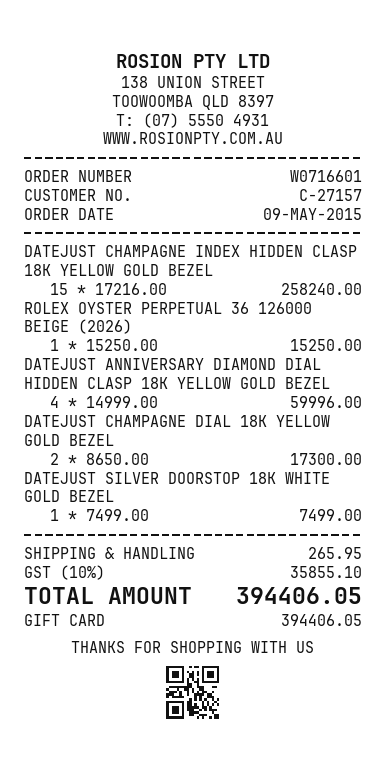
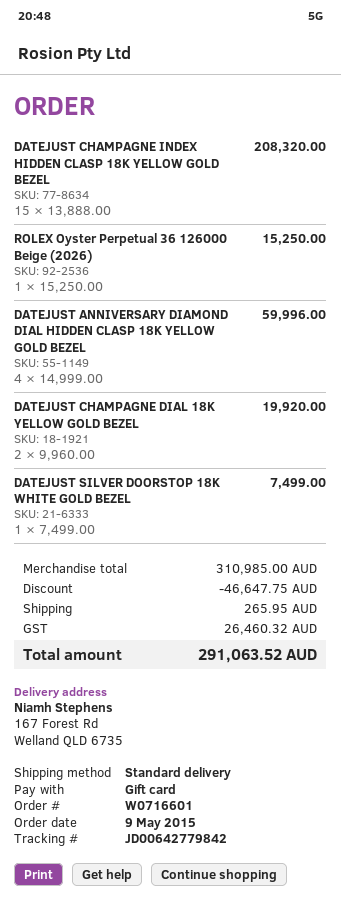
DATEJUST CHAMPAGNE INDEX HIDDEN CLASP 18K YELLOW GOLD BEZEL: 15 x 17216.00 = 258240.00 -> 15 x 13888.00 = 208320.00
DATEJUST CHAMPAGNE DIAL 18K YELLOW GOLD BEZEL: 2 x 8650.00 = 17300.00 -> 2 x 9960.00 = 19920.00
discount: none -> 46647.75
tax: 35855.10 -> 26460.32
total: 394406.05 -> 291063.52

